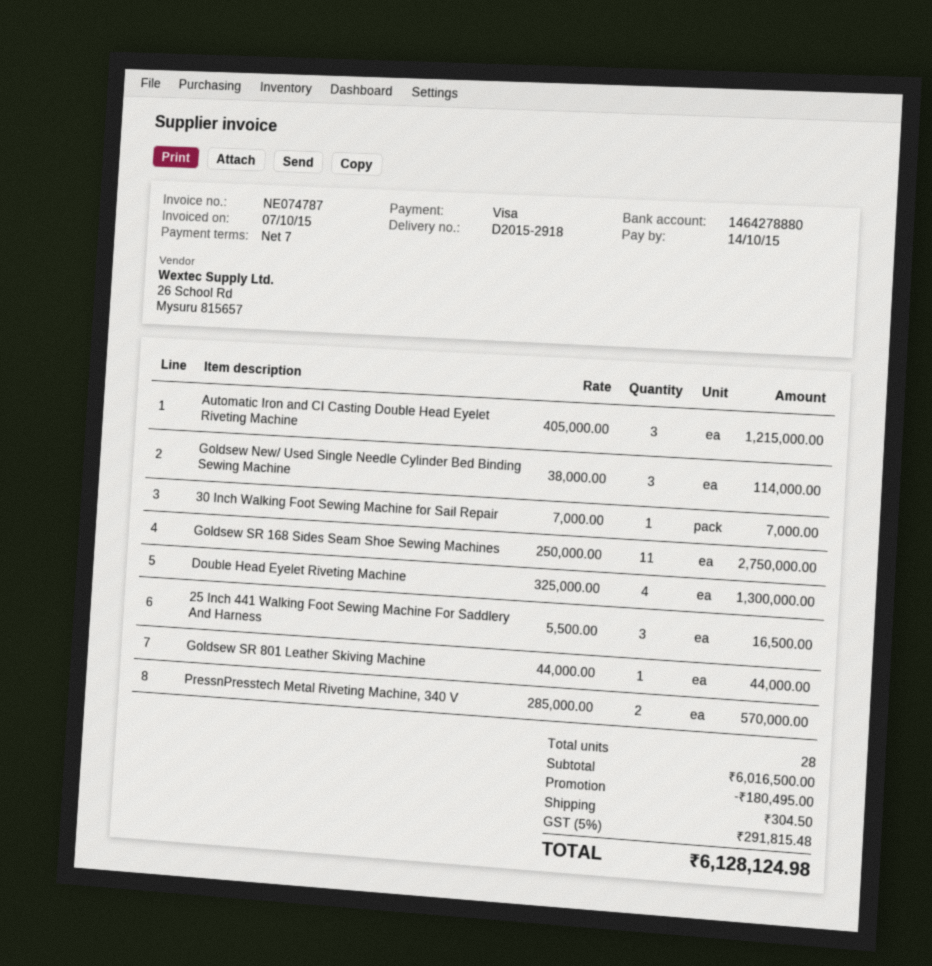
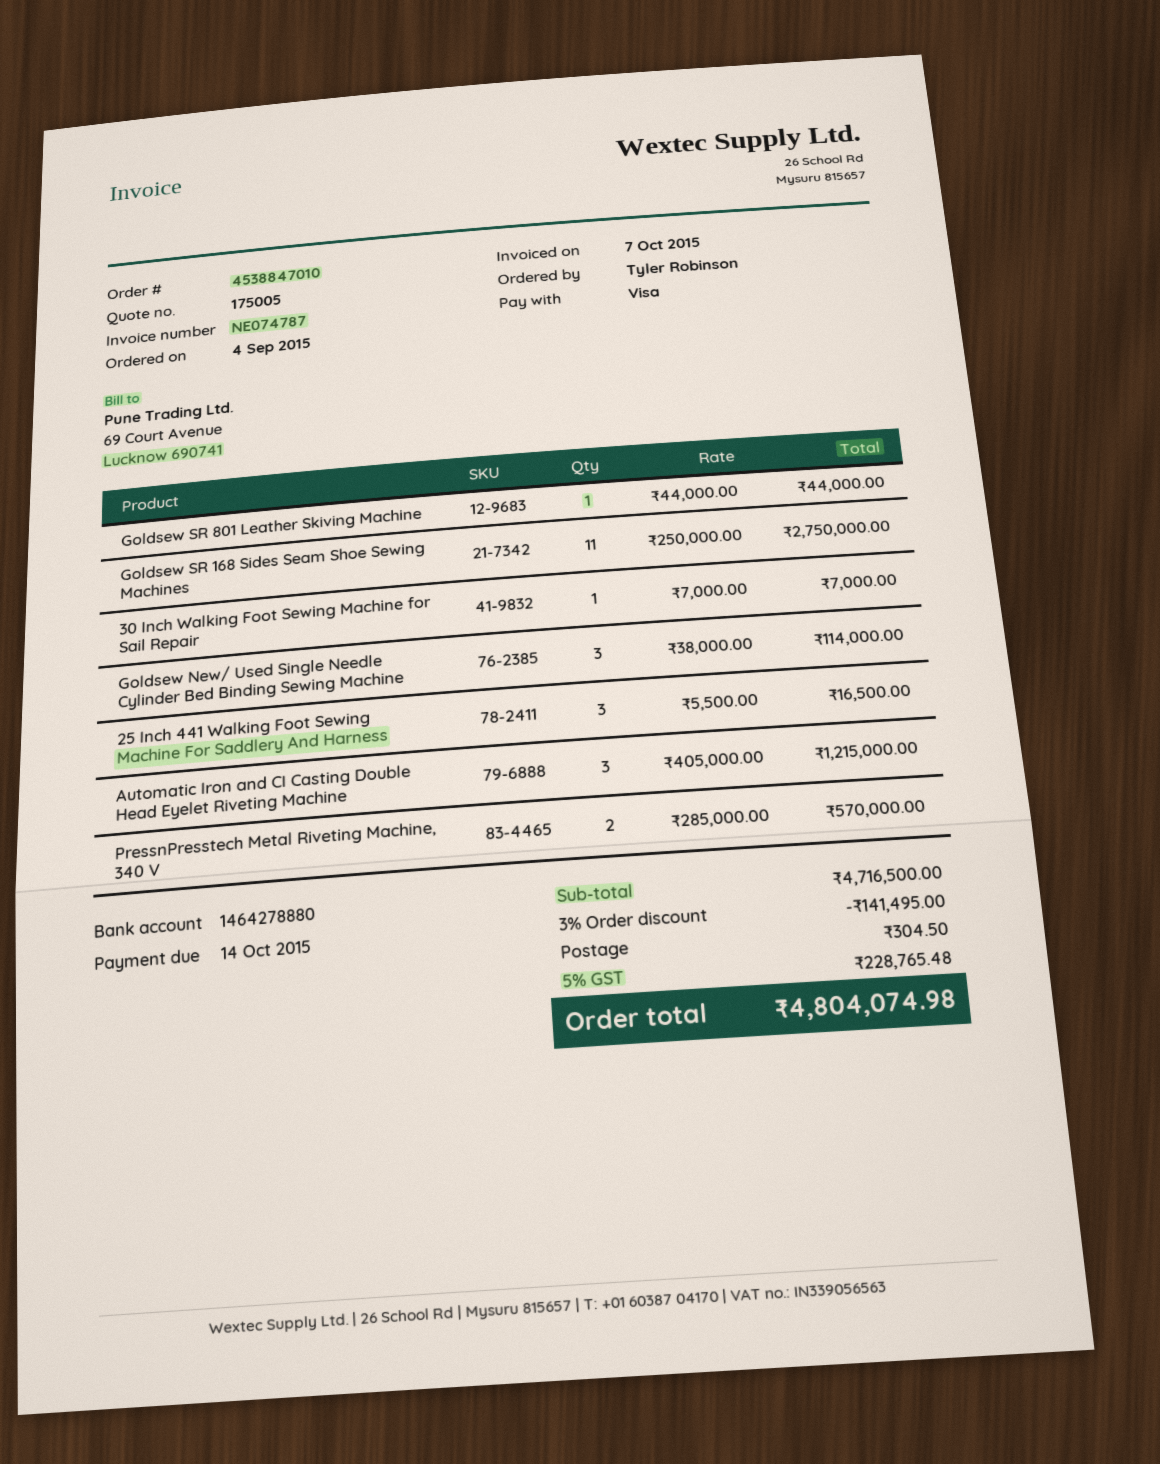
Double Head Eyelet Riveting Machine: 4 x 325000.00 = 1300000.00 -> none
subtotal: 6016500.00 -> 4716500.00
discount: 180495.00 -> 141495.00
tax: 5% = 291815.48 -> 5% = 228765.48
total: 6128124.98 -> 4804074.98

